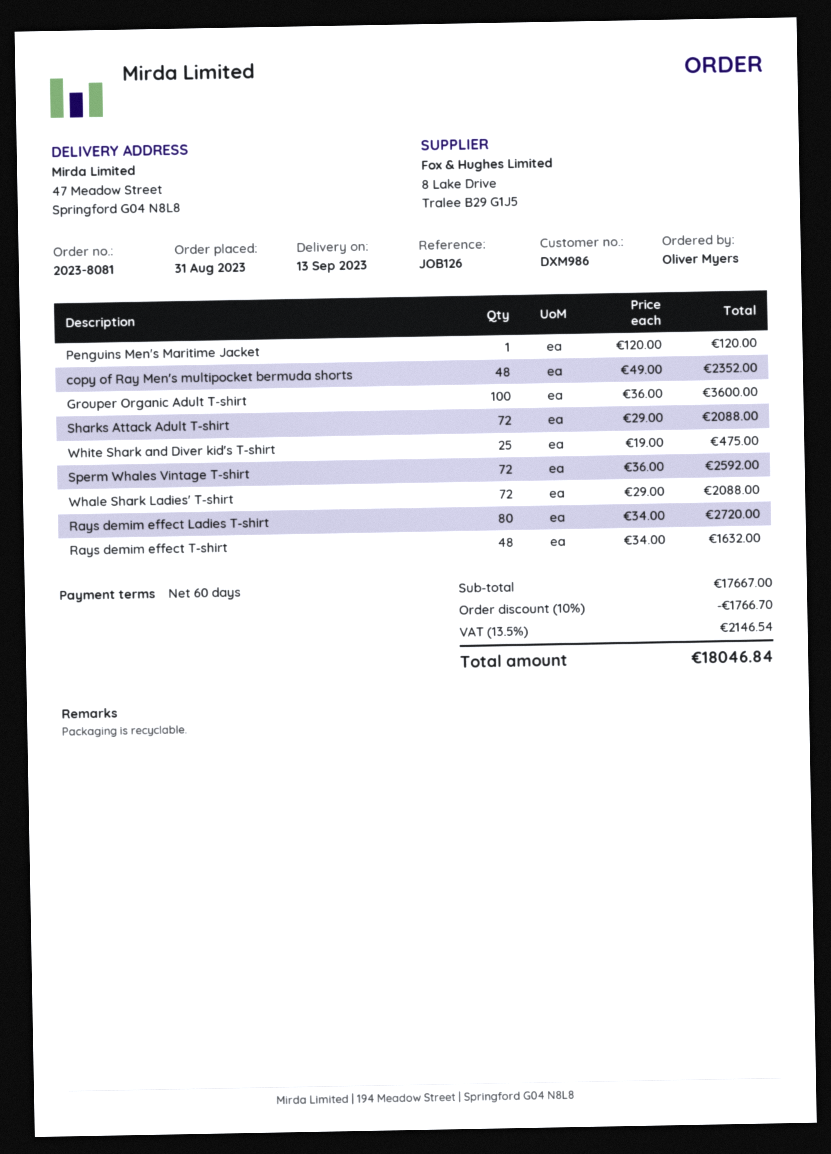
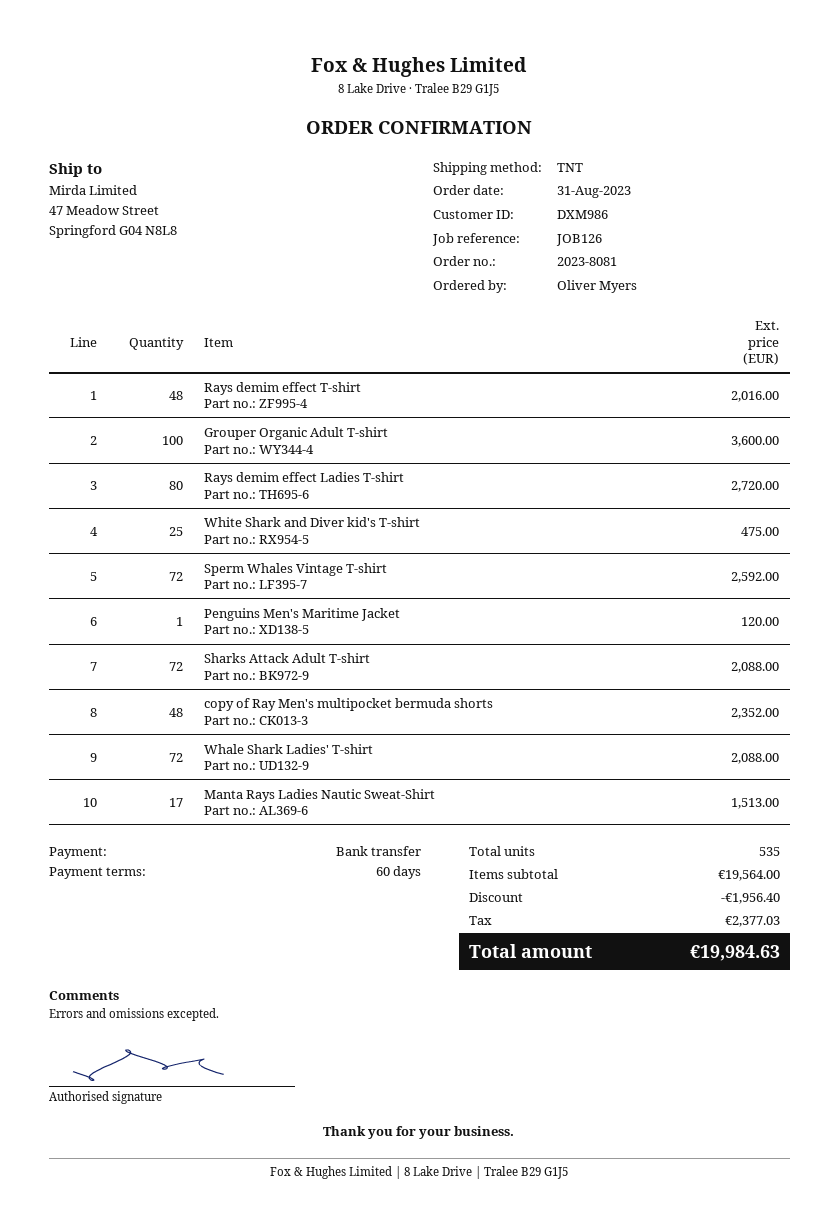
Rays demim effect T-shirt: 48 for 1632.00 -> 48 for 2016.00
Manta Rays Ladies Nautic Sweat-Shirt: none -> 17 for 1513.00
subtotal: 17667.00 -> 19564.00
discount: 1766.70 -> 1956.40
tax: 2146.54 -> 2377.03
total: 18046.84 -> 19984.63

